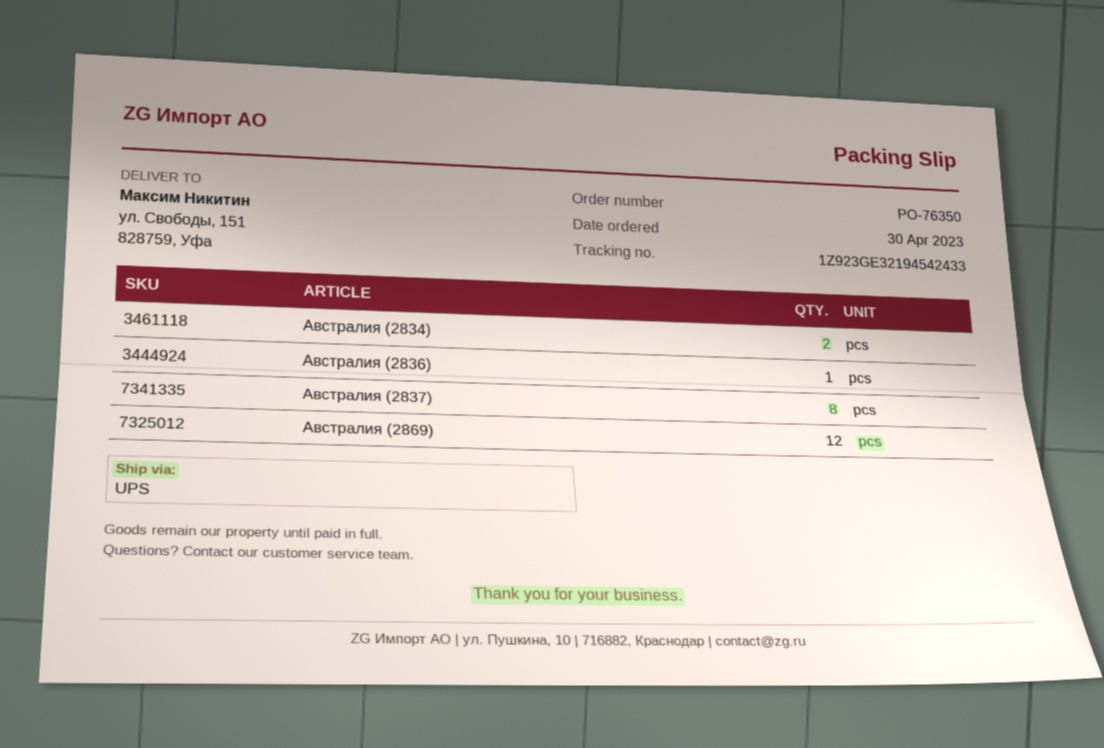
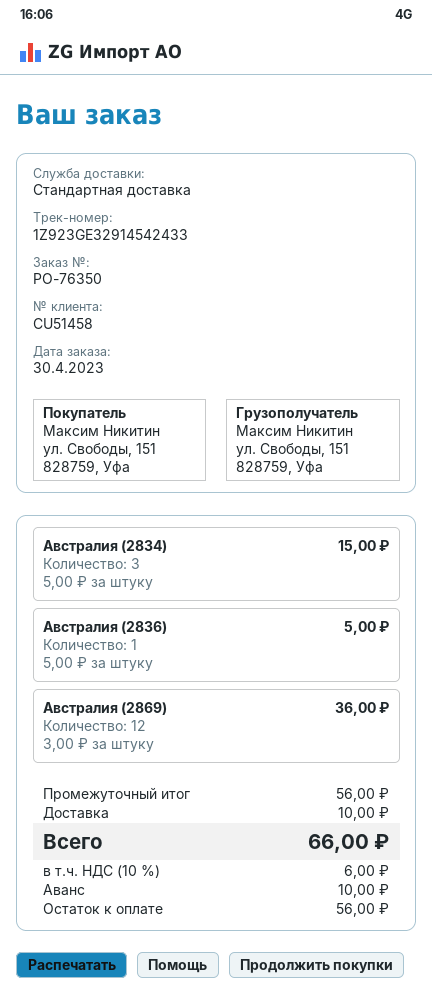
shipping method: UPS -> standard
tracking number: 1Z923GE32194542433 -> 1Z923GE32914542433
Австралия (2834): 2 -> 3
Австралия (2837): 8 -> none

